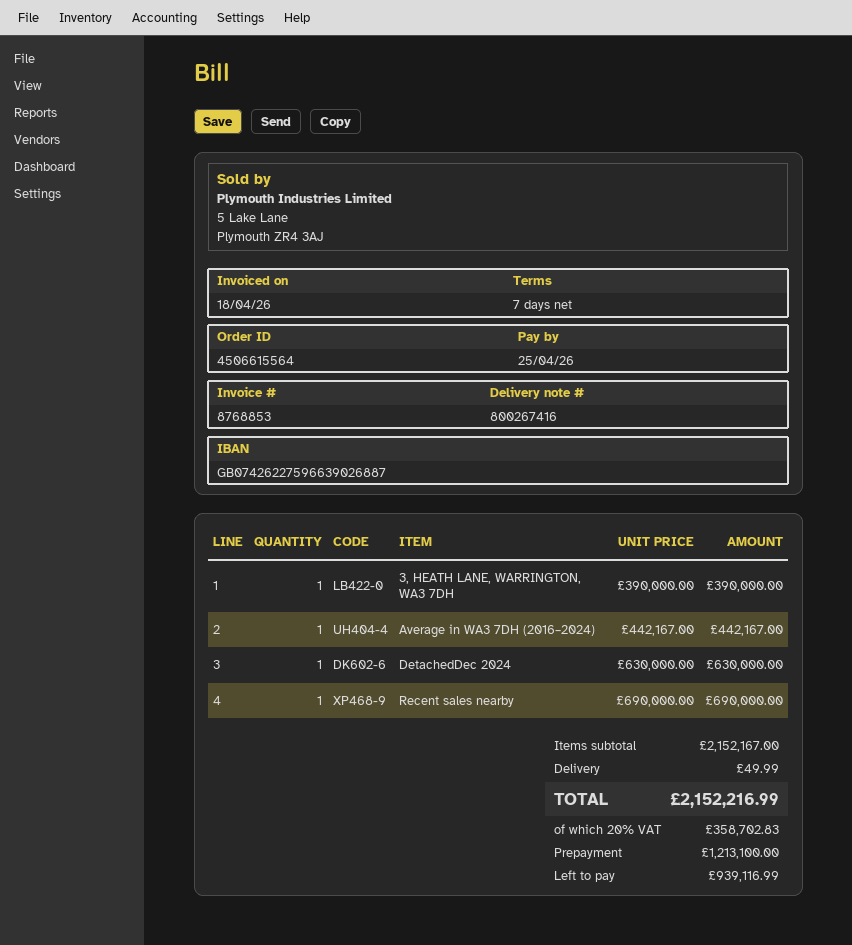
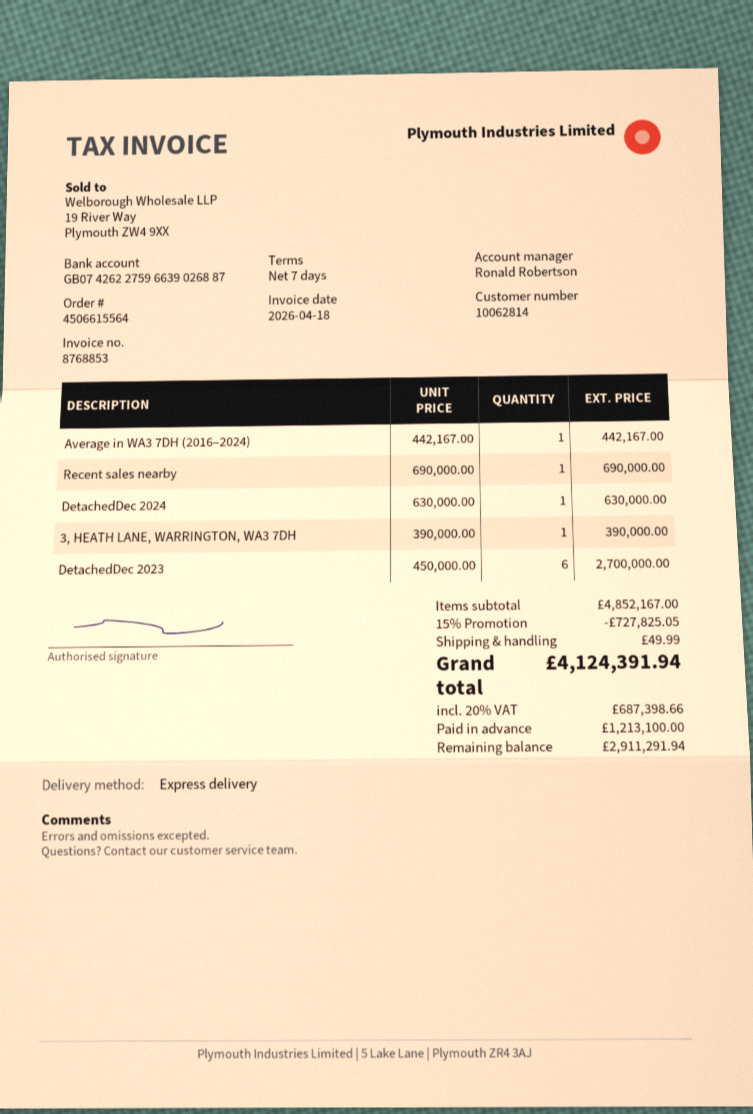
DetachedDec 2023: none -> 6 x 450000.00 = 2700000.00
subtotal: 2152167.00 -> 4852167.00
discount: none -> 15% = 727825.05
tax: 20% = 358702.83 -> 20% = 687398.66
total: 2152216.99 -> 4124391.94
balance: 939116.99 -> 2911291.94

